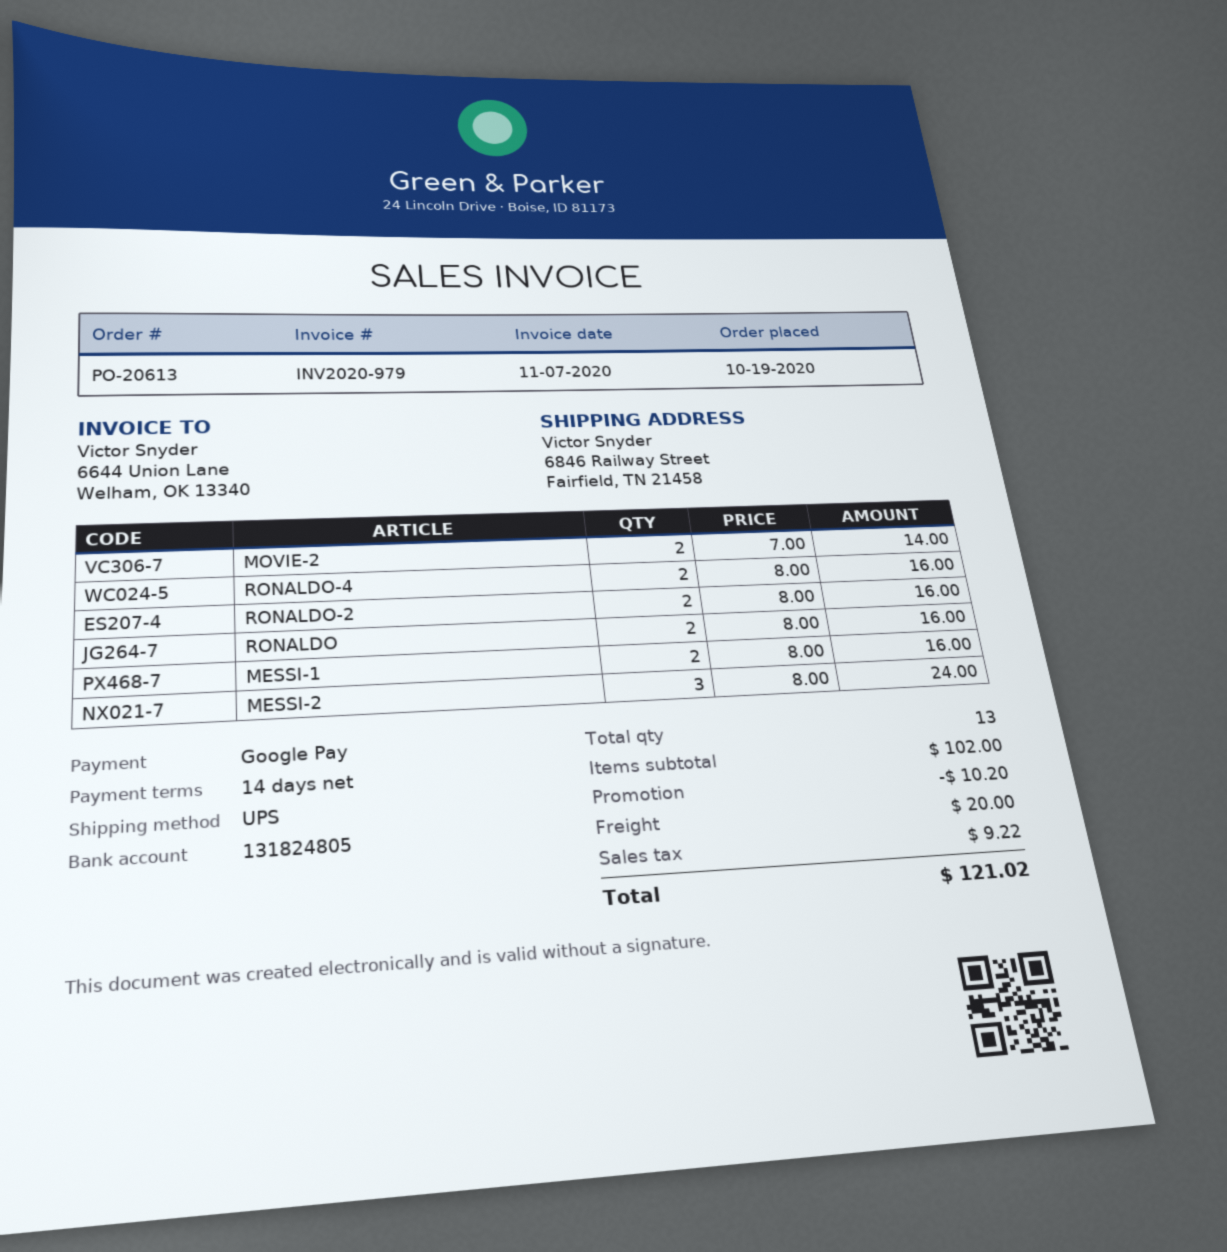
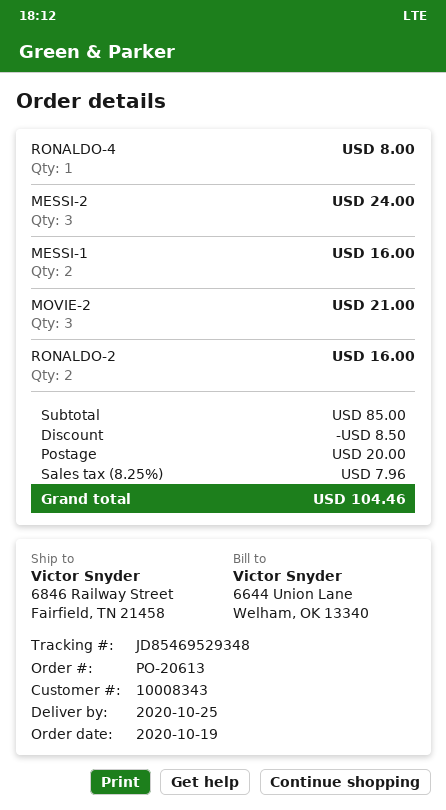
MOVIE-2: 2 for 14.00 -> 3 for 21.00
RONALDO-4: 2 for 16.00 -> 1 for 8.00
RONALDO: 2 for 16.00 -> none
subtotal: 102.00 -> 85.00
discount: 10.20 -> 8.50
tax: 9.22 -> 7.96
total: 121.02 -> 104.46

